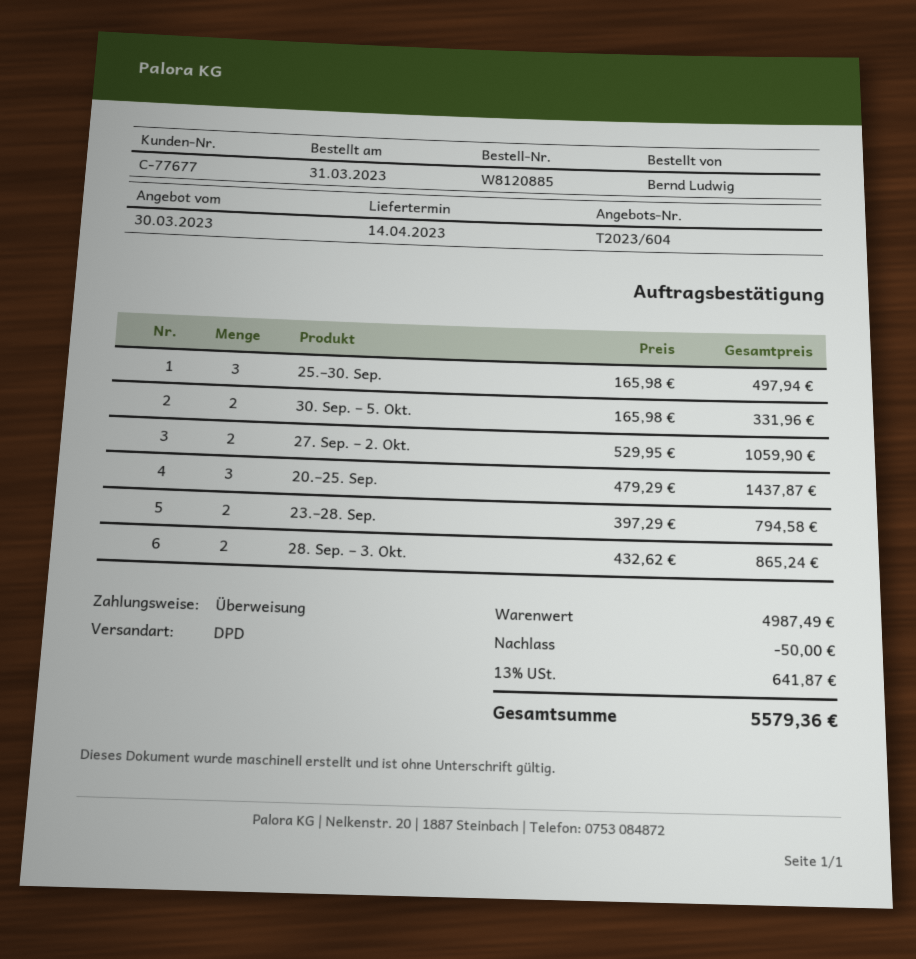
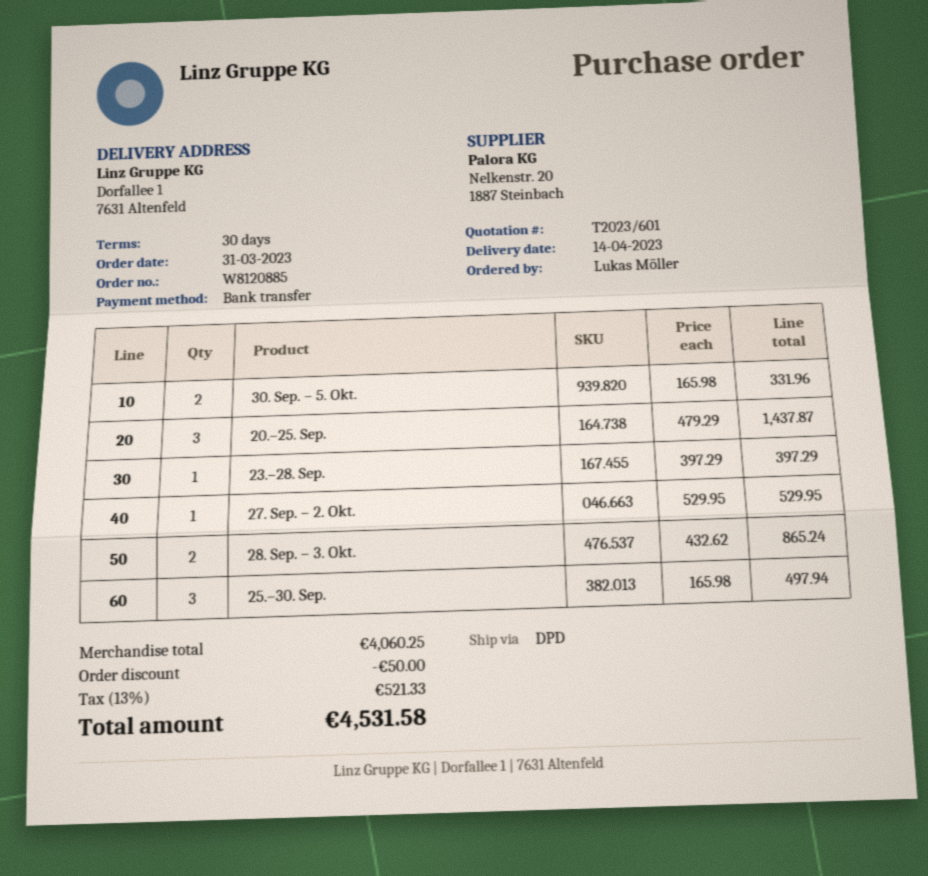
quote number: T2023/604 -> T2023/601
ordered by: Bernd Ludwig -> Lukas Möller
27. Sep. – 2. Okt.: 2 x 529.95 = 1059.90 -> 1 x 529.95 = 529.95
23.–28. Sep.: 2 x 397.29 = 794.58 -> 1 x 397.29 = 397.29
subtotal: 4987.49 -> 4060.25
tax: 13% = 641.87 -> 13% = 521.33
total: 5579.36 -> 4531.58

